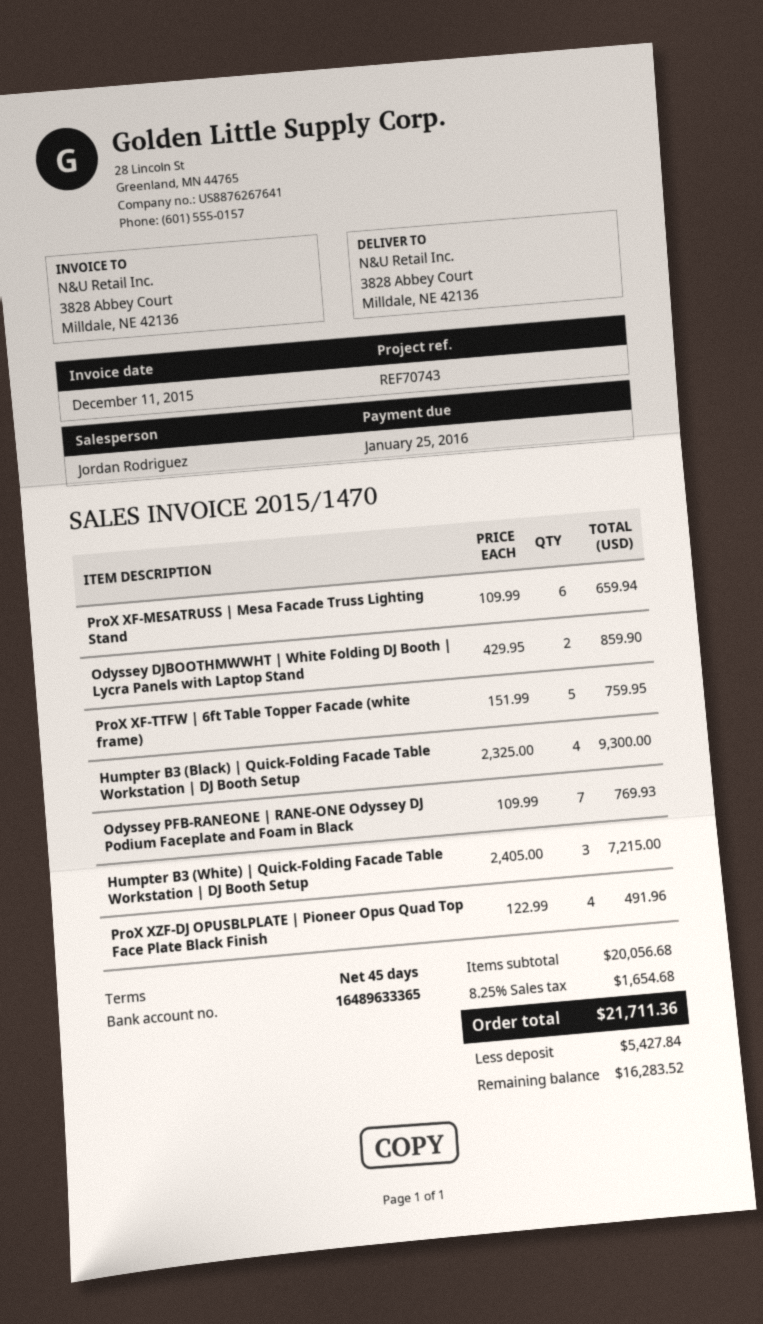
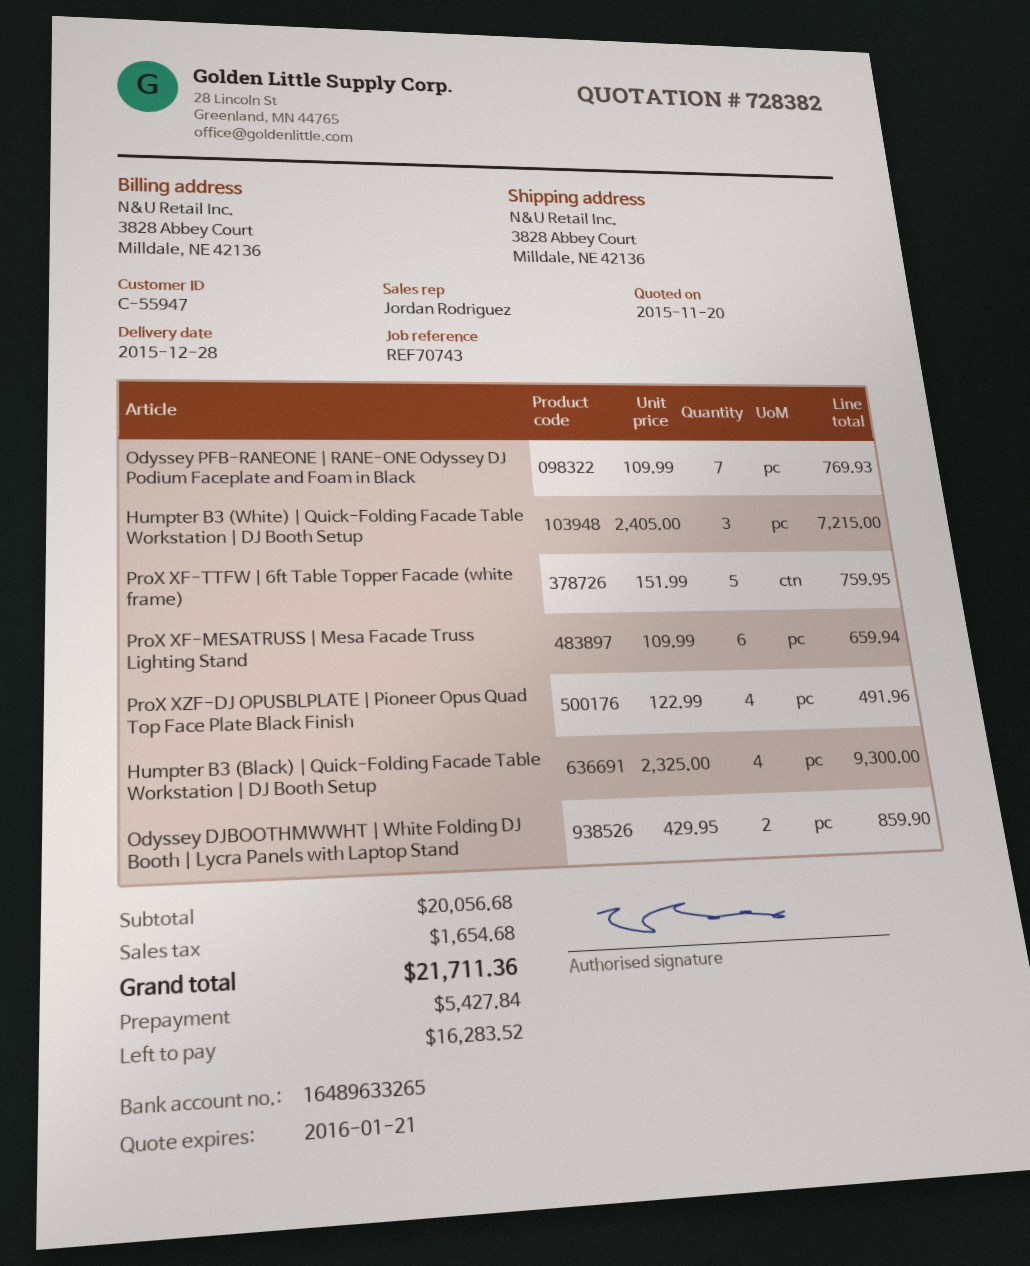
bank account: 16489633365 -> 16489633265

